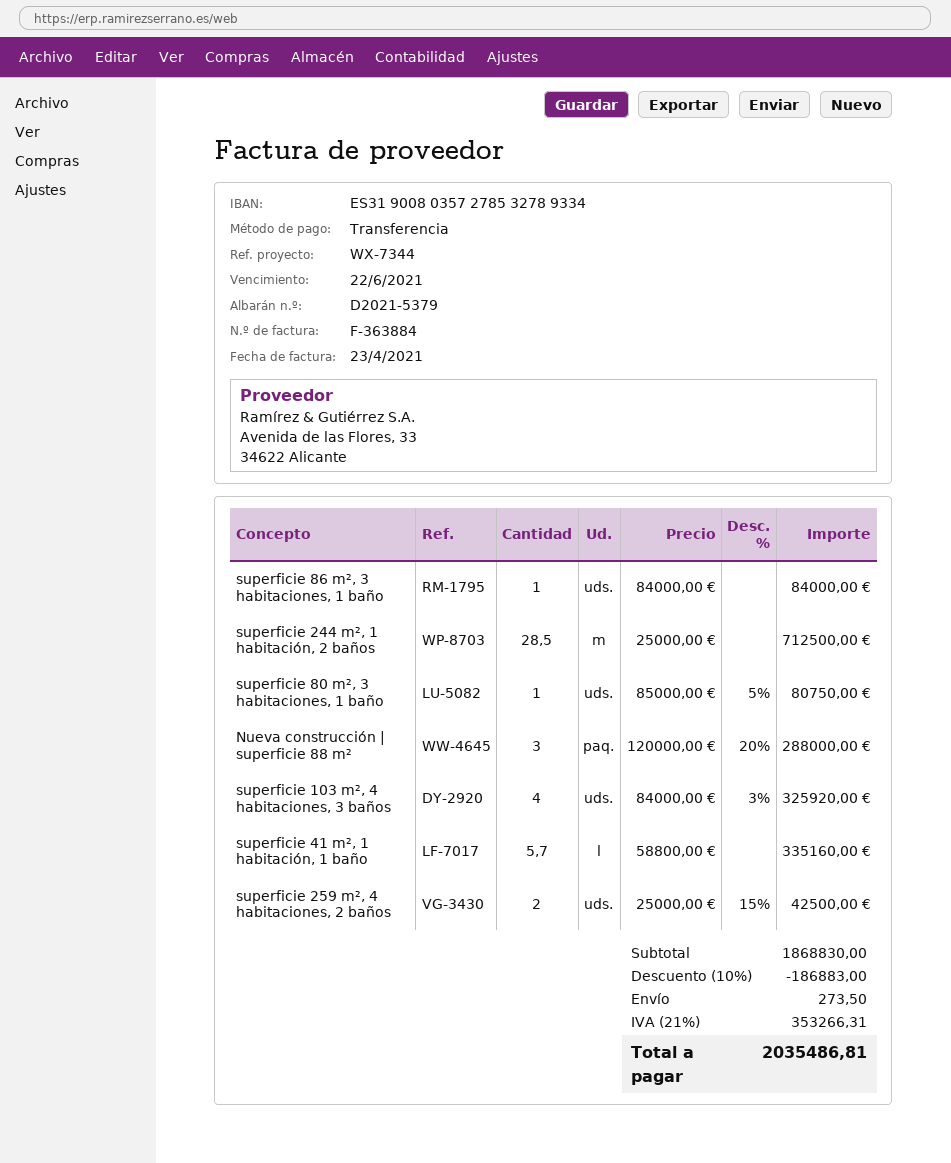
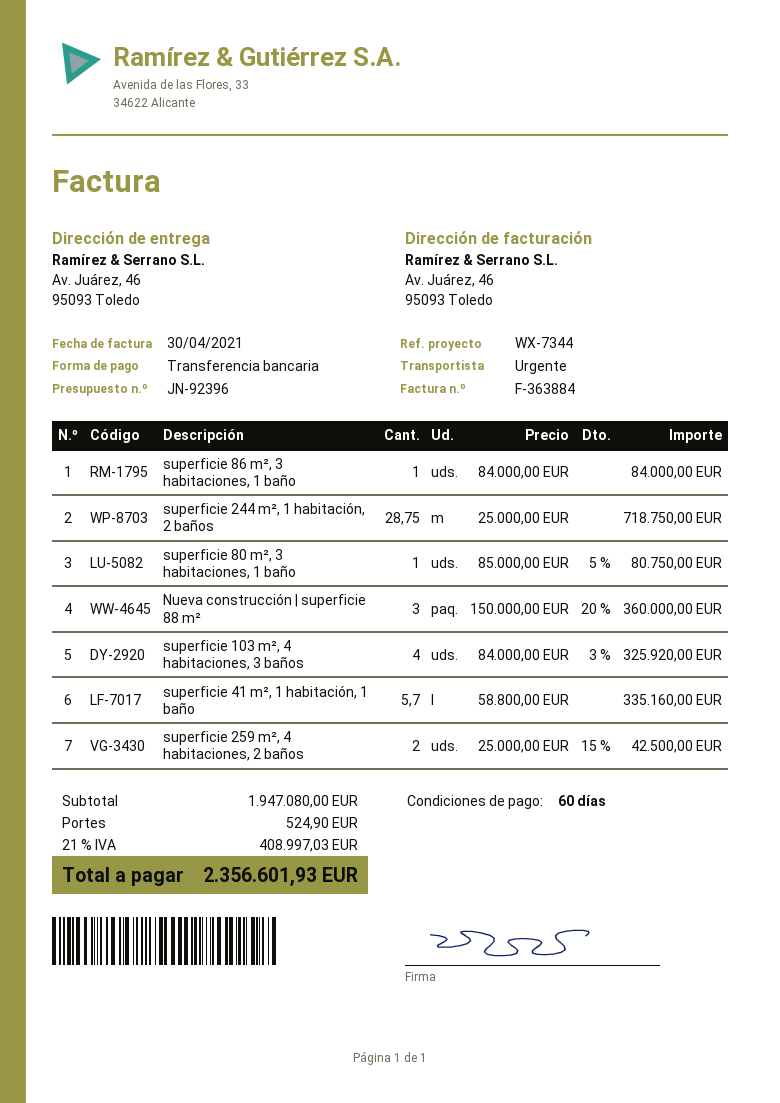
invoice date: 2021-04-23 -> 2021-04-30
superficie 244 m², 1 habitación, 2 baños: 28.5 x 25000.00 = 712500.00 -> 28.75 x 25000.00 = 718750.00
Nueva construcción | superficie 88 m²: 3 x 120000.00 - 20% = 288000.00 -> 3 x 150000.00 - 20% = 360000.00
subtotal: 1868830.00 -> 1947080.00
discount: 10% = 186883.00 -> none
shipping: 273.50 -> 524.90
tax: 21% = 353266.31 -> 21% = 408997.03
total: 2035486.81 -> 2356601.93

